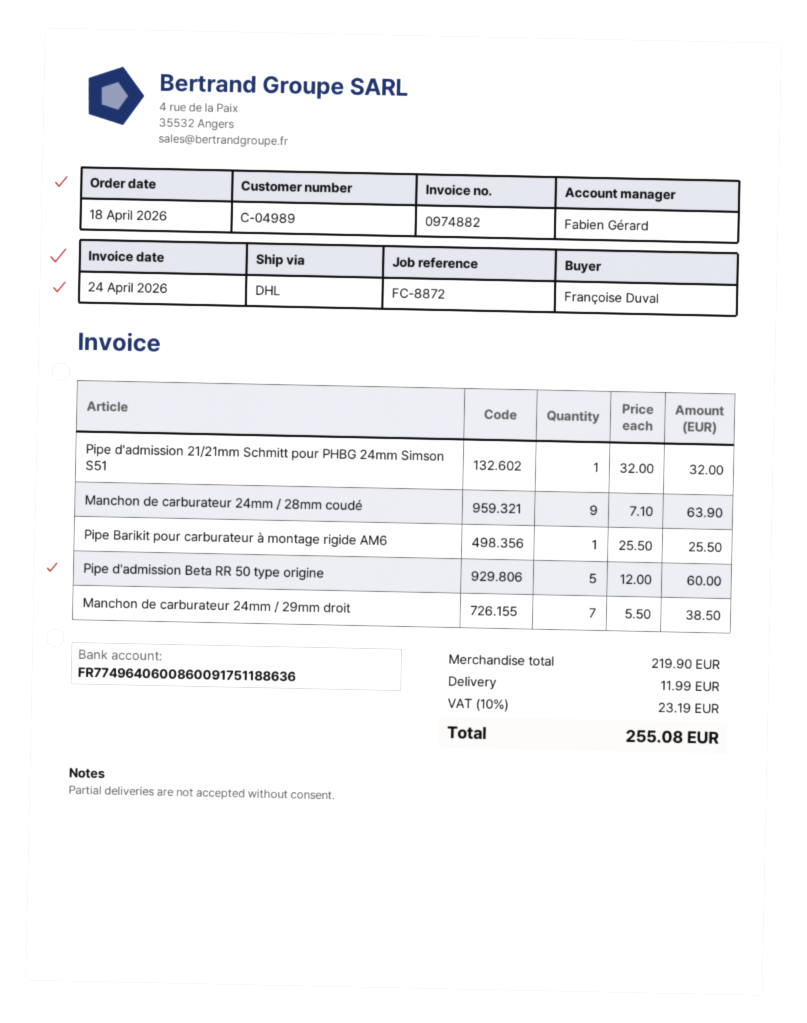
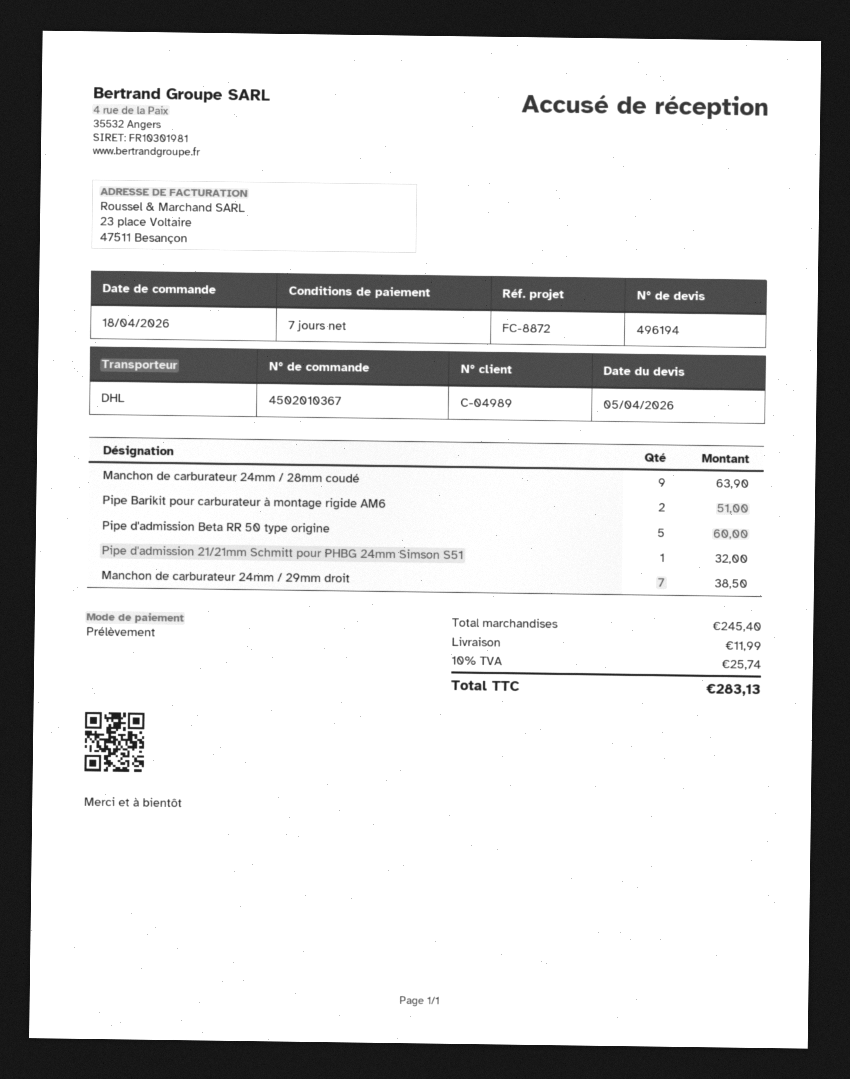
Pipe Barikit pour carburateur à montage rigide AM6: 1 for 25.50 -> 2 for 51.00
subtotal: 219.90 -> 245.40
tax: 10% = 23.19 -> 10% = 25.74
total: 255.08 -> 283.13

